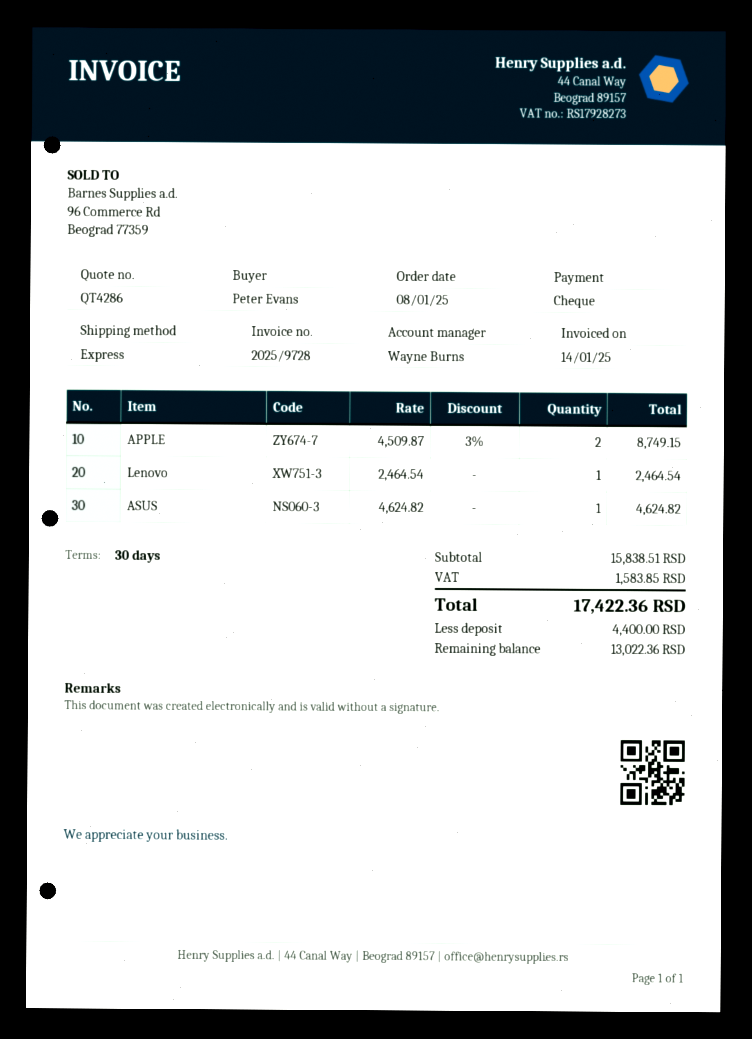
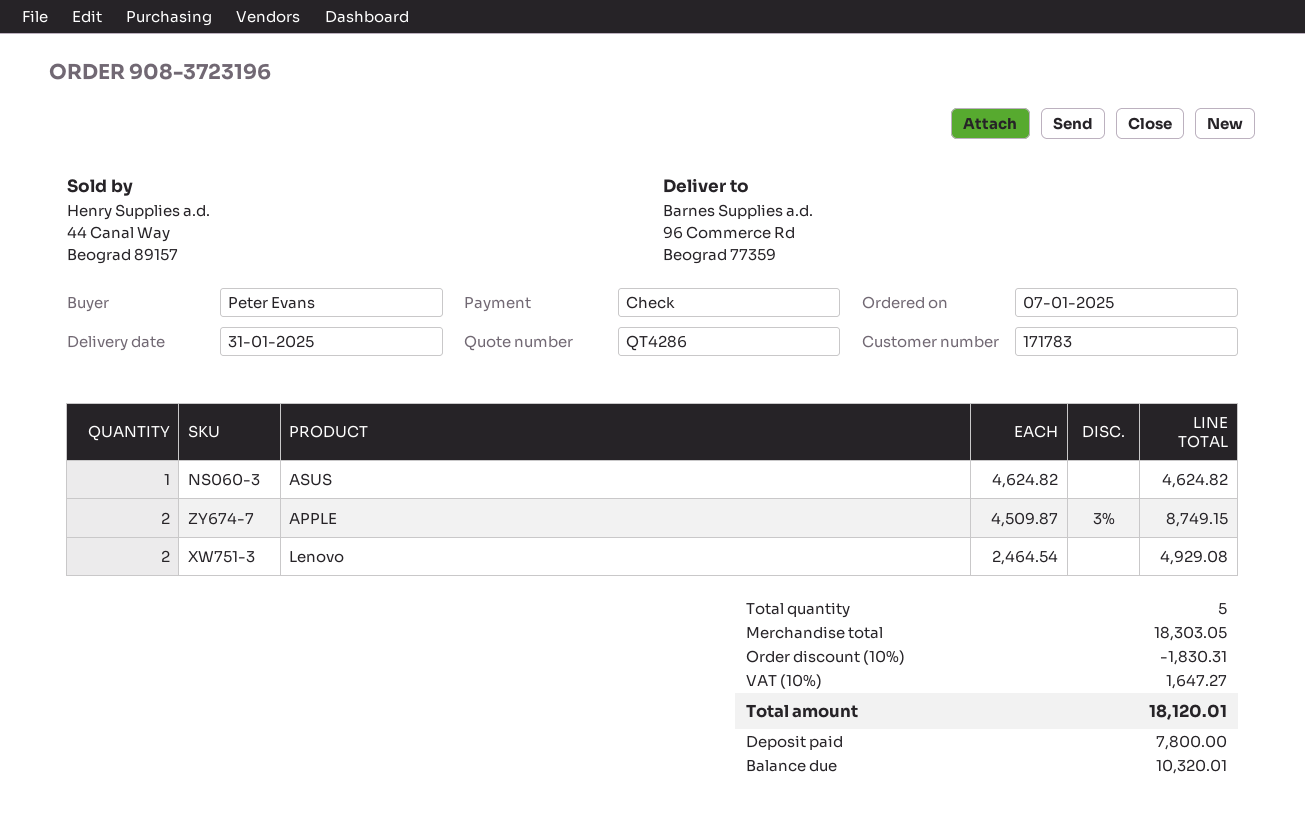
order date: 2025-01-08 -> 2025-01-07
Lenovo: 1 x 2464.54 = 2464.54 -> 2 x 2464.54 = 4929.08
subtotal: 15838.51 -> 18303.05
discount: none -> 10% = 1830.31
tax: 1583.85 -> 1647.27
total: 17422.36 -> 18120.01
deposit: 4400.00 -> 7800.00
balance: 13022.36 -> 10320.01

